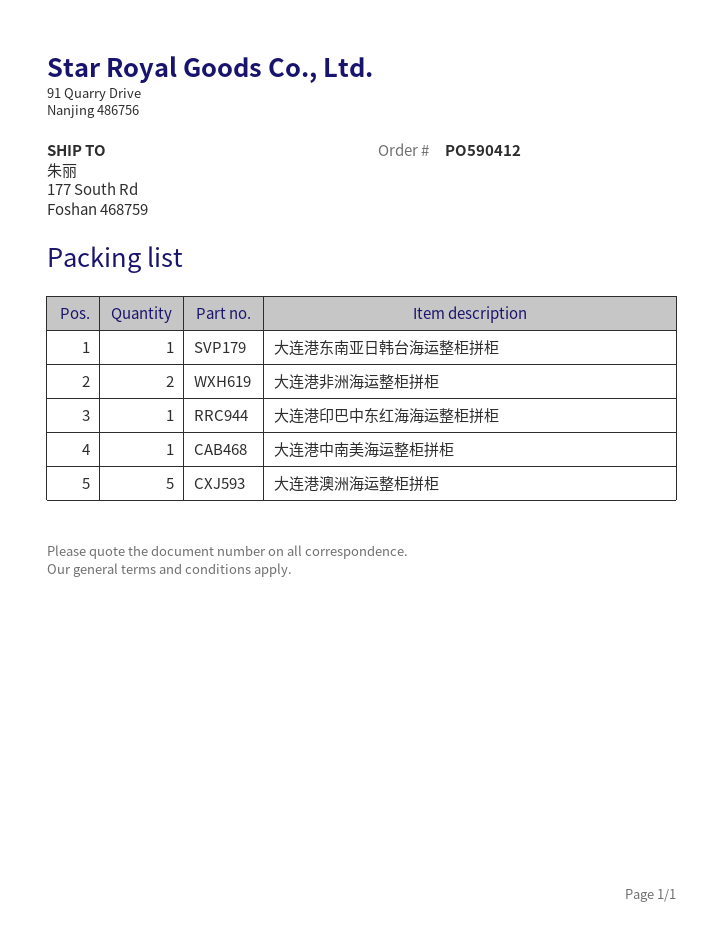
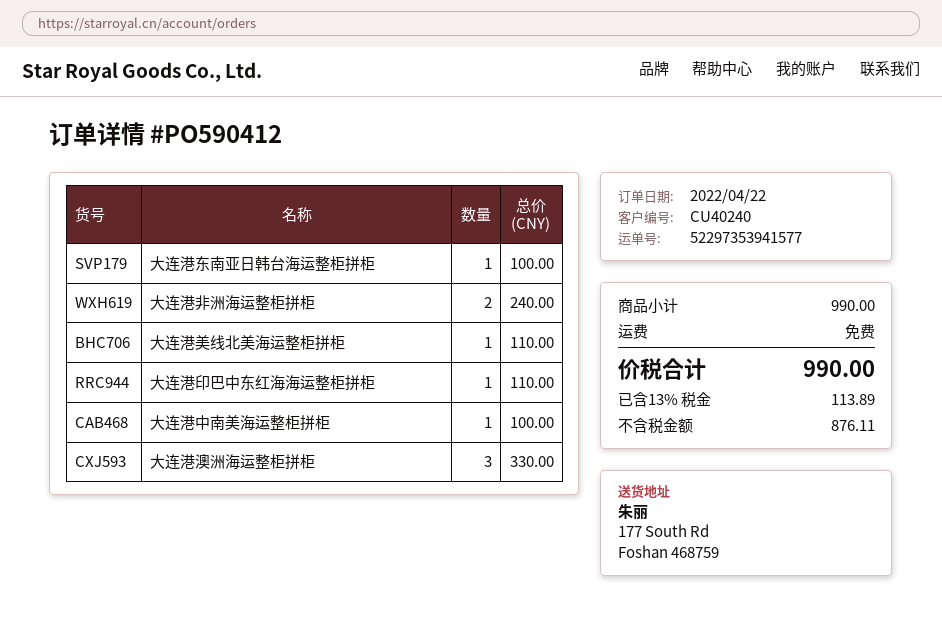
大连港澳洲海运整柜拼柜: 5 -> 3
大连港美线北美海运整柜拼柜: none -> 1

